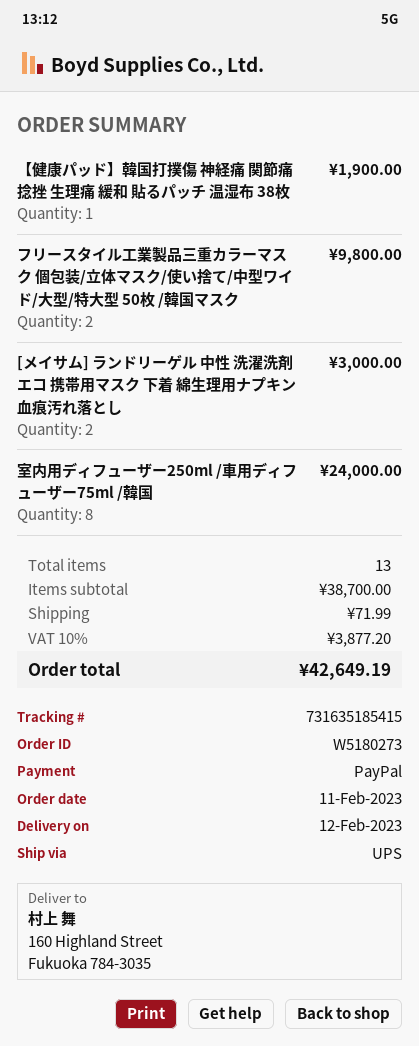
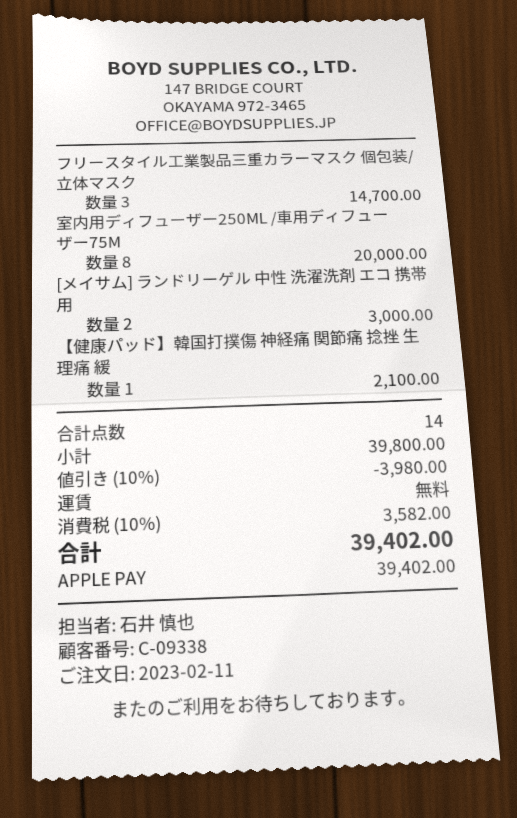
payment method: PayPal -> Apple Pay
【健康パッド】韓国打撲傷 神経痛 関節痛 捻挫 生理痛 緩和 貼るパッチ 温湿布 38枚: 1 for 1900.00 -> 1 for 2100.00
フリースタイル工業製品三重カラーマスク 個包装/立体マスク/使い捨て/中型ワイド/大型/特大型 50枚 /韓国マスク: 2 for 9800.00 -> 3 for 14700.00
室内用ディフューザー250ml /車用ディフューザー75ml /韓国: 8 for 24000.00 -> 8 for 20000.00
total quantity: 13 -> 14
subtotal: 38700.00 -> 39800.00
discount: none -> 10% = 3980.00
shipping: 71.99 -> 0.00
tax: 10% = 3877.20 -> 10% = 3582.00
total: 42649.19 -> 39402.00

